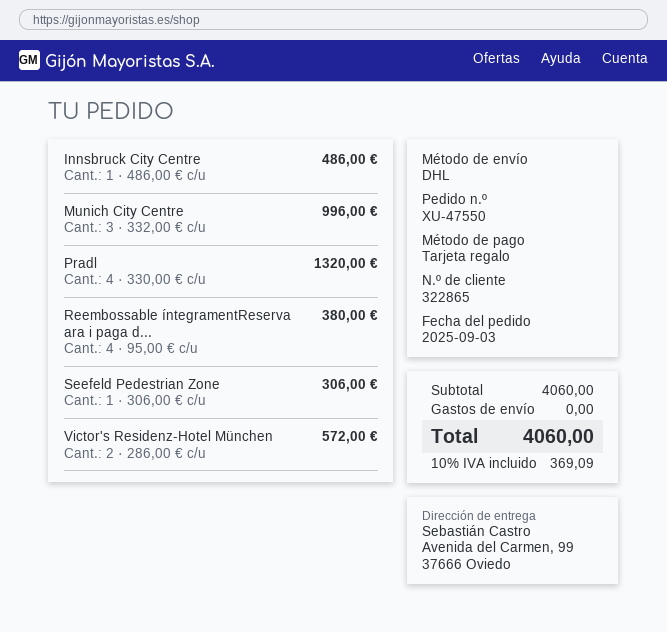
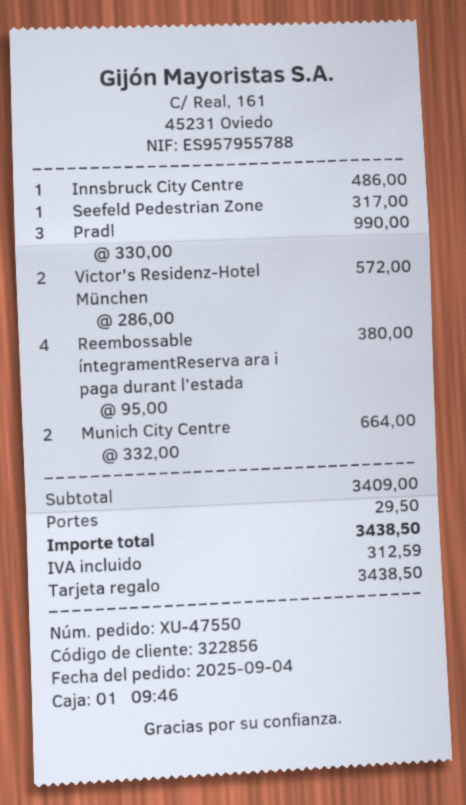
order date: 2025-09-03 -> 2025-09-04
customer number: 322865 -> 322856
Munich City Centre: 3 x 332.00 = 996.00 -> 2 x 332.00 = 664.00
Pradl: 4 x 330.00 = 1320.00 -> 3 x 330.00 = 990.00
Seefeld Pedestrian Zone: 1 x 306.00 = 306.00 -> 1 x 317.00 = 317.00
subtotal: 4060.00 -> 3409.00
shipping: 0.00 -> 29.50
tax: 369.09 -> 312.59
total: 4060.00 -> 3438.50

